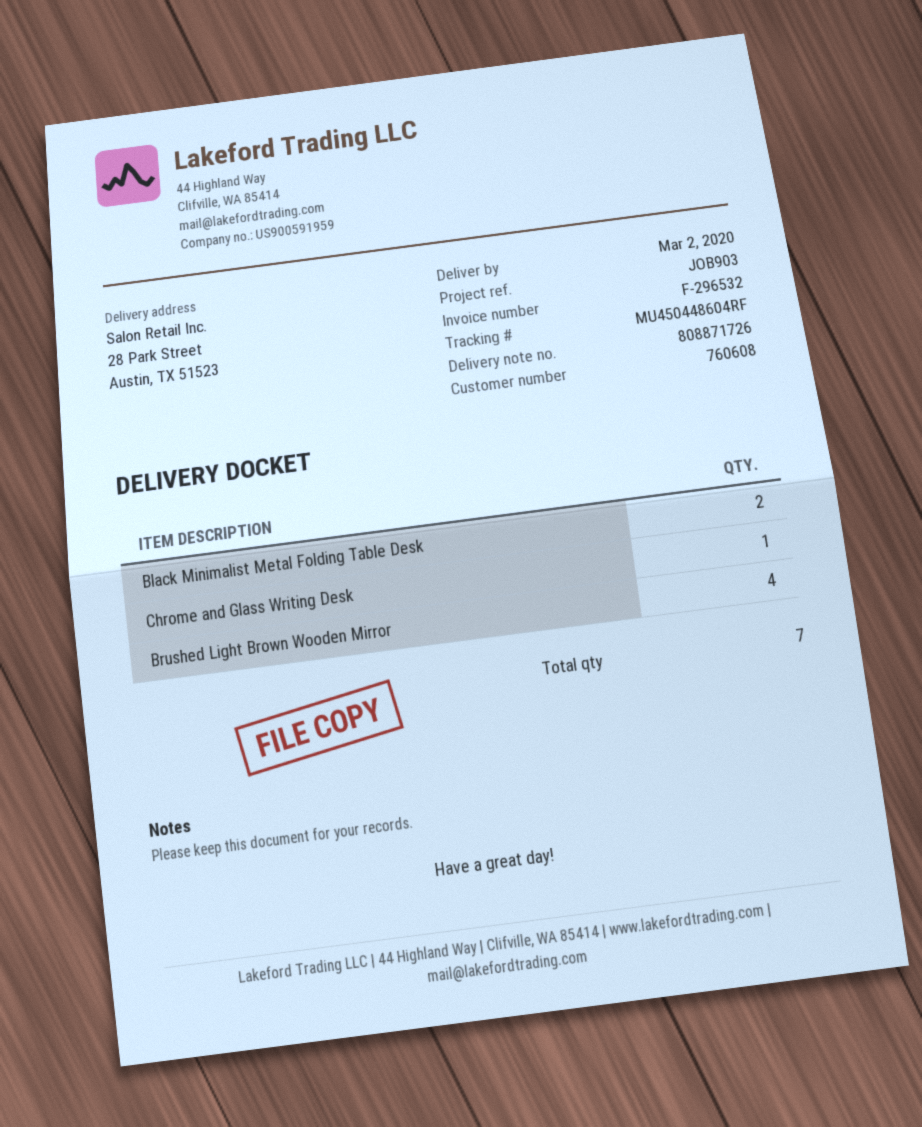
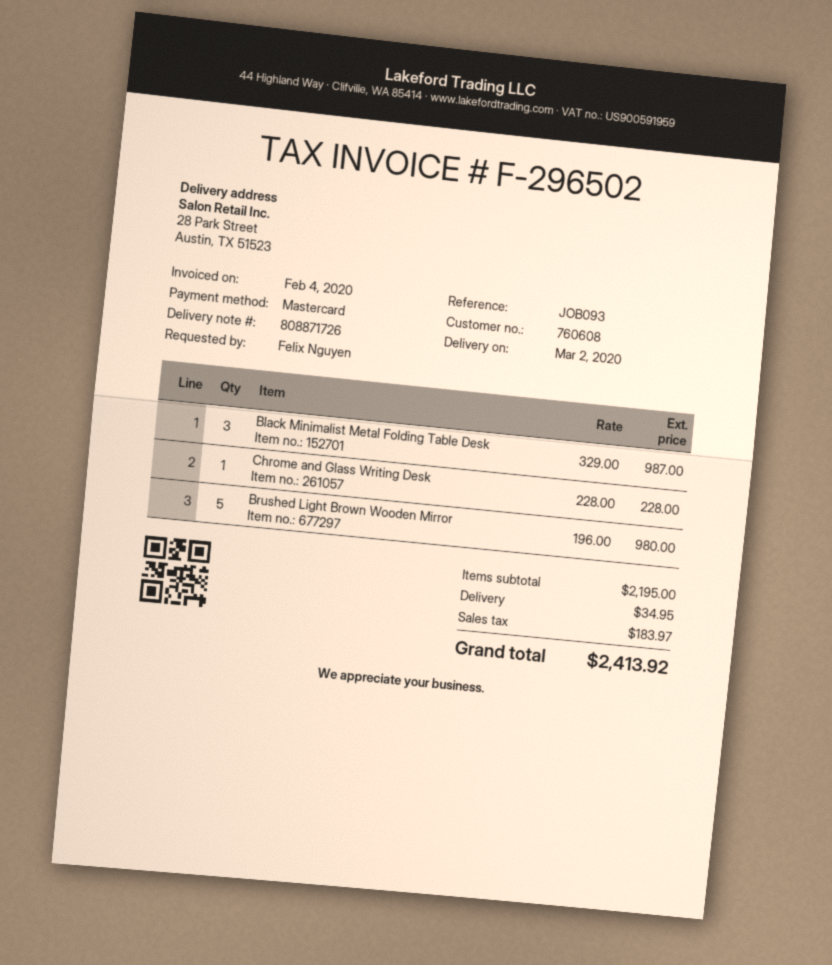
invoice number: F-296532 -> F-296502
reference: JOB903 -> JOB093
Black Minimalist Metal Folding Table Desk: 2 -> 3
Brushed Light Brown Wooden Mirror: 4 -> 5

